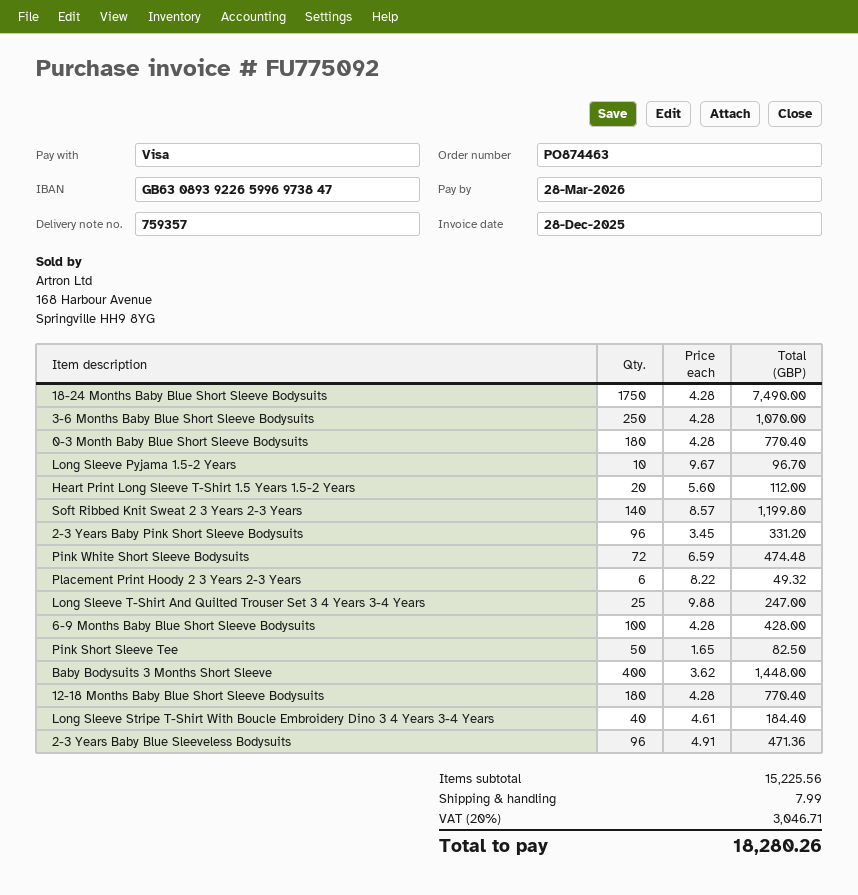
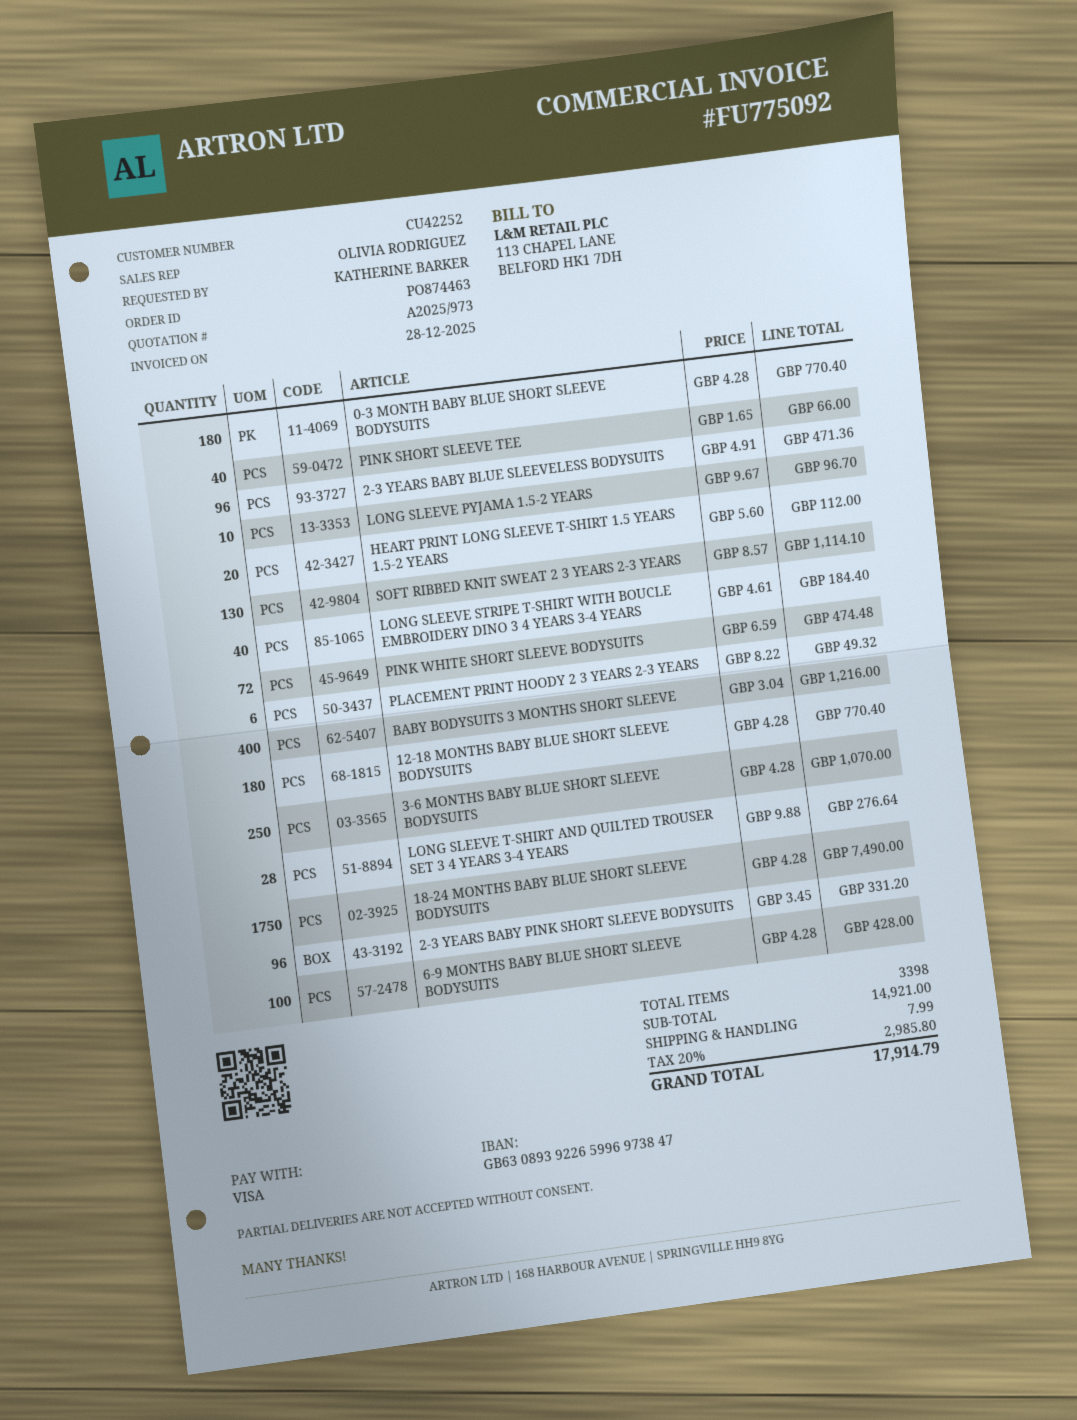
Soft Ribbed Knit Sweat 2 3 Years 2-3 Years: 140 x 8.57 = 1199.80 -> 130 x 8.57 = 1114.10
Long Sleeve T-Shirt And Quilted Trouser Set 3 4 Years 3-4 Years: 25 x 9.88 = 247.00 -> 28 x 9.88 = 276.64
Pink Short Sleeve Tee: 50 x 1.65 = 82.50 -> 40 x 1.65 = 66.00
Baby Bodysuits 3 Months Short Sleeve: 400 x 3.62 = 1448.00 -> 400 x 3.04 = 1216.00
subtotal: 15225.56 -> 14921.00
tax: 20% = 3046.71 -> 20% = 2985.80
total: 18280.26 -> 17914.79

